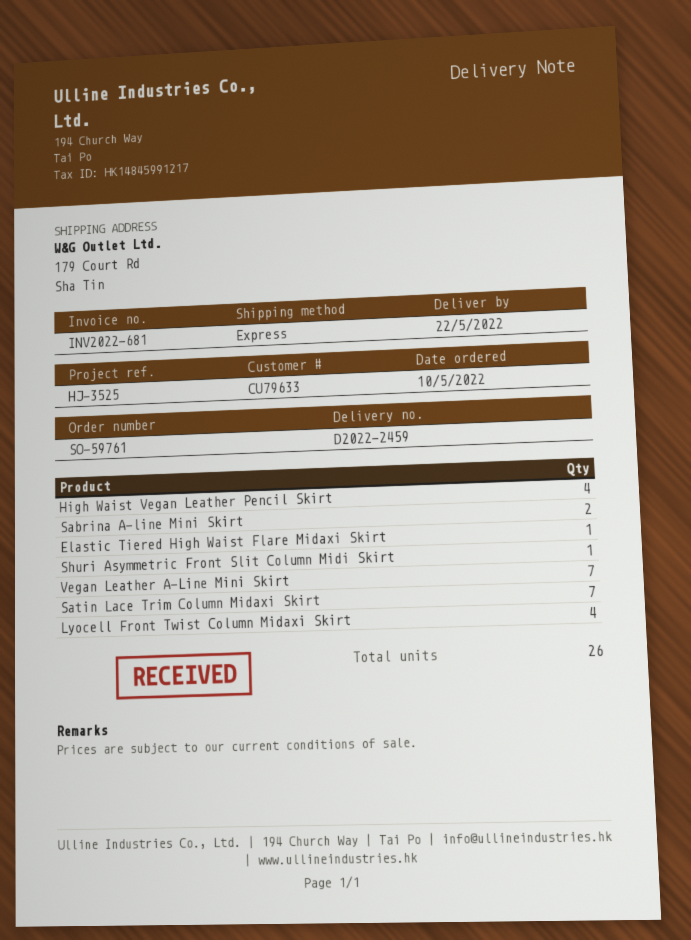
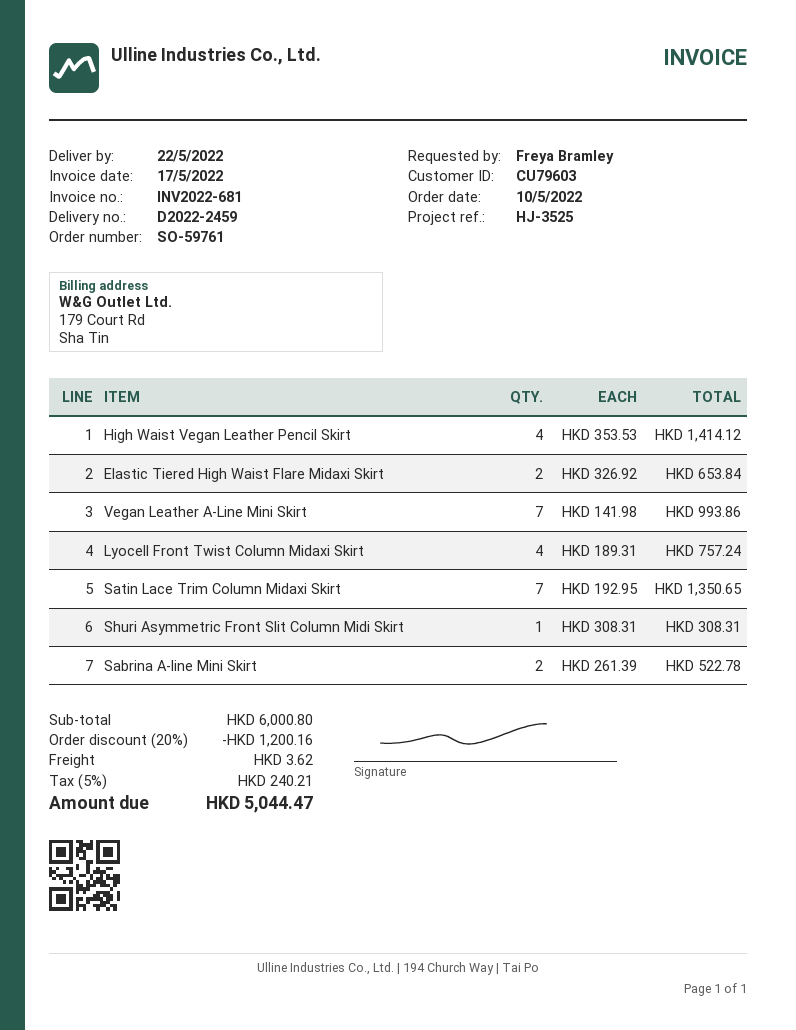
customer number: CU79633 -> CU79603
Elastic Tiered High Waist Flare Midaxi Skirt: 1 -> 2

